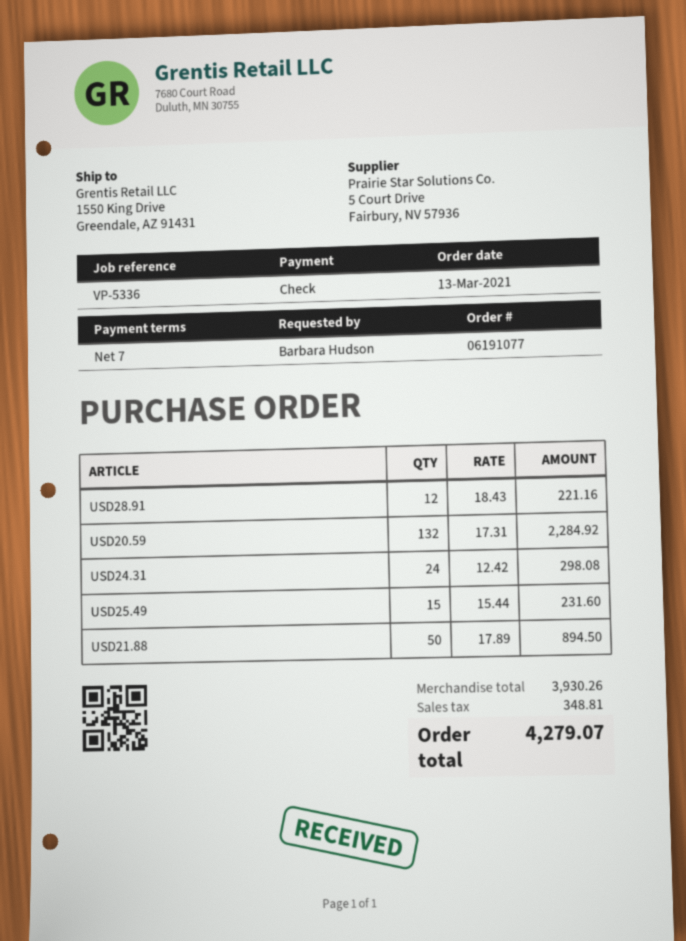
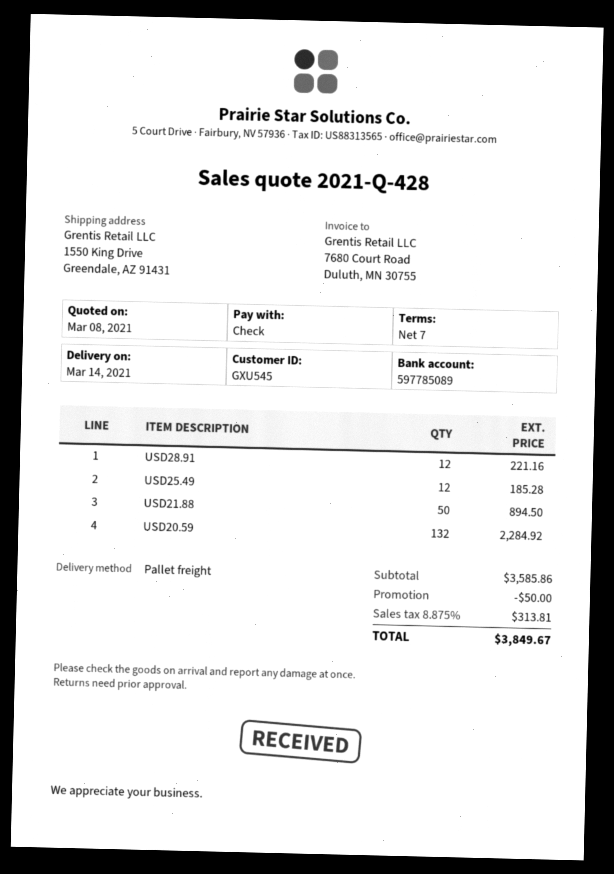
USD24.31: 24 for 298.08 -> none
USD25.49: 15 for 231.60 -> 12 for 185.28
subtotal: 3930.26 -> 3585.86
discount: none -> 50.00
tax: 348.81 -> 313.81
total: 4279.07 -> 3849.67

